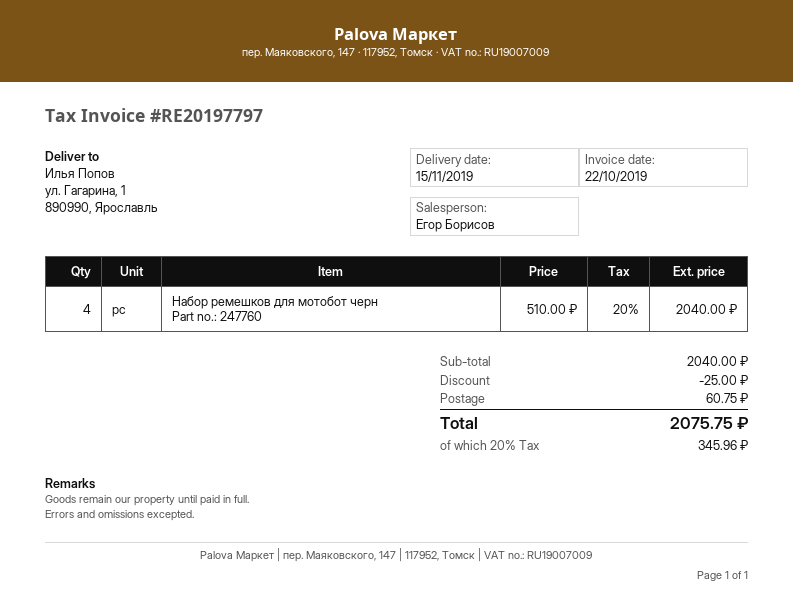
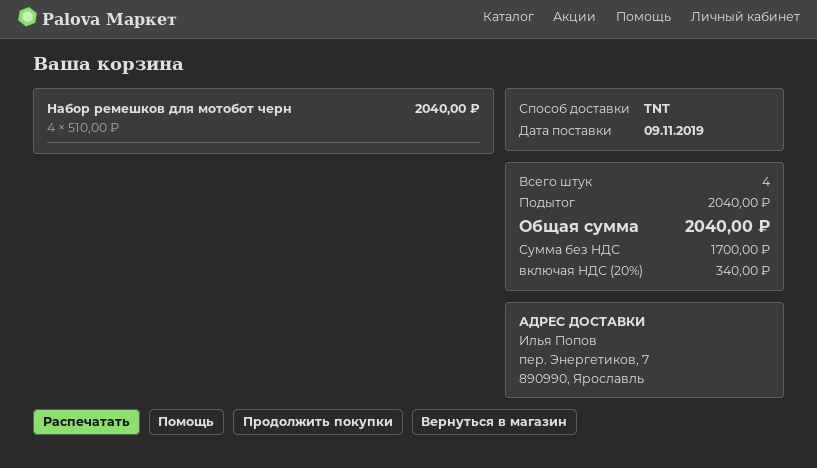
delivery date: 2019-11-15 -> 2019-11-09
ship to: ул. Гагарина, 1, 890990, Ярославль -> пер. Энергетиков, 7, 890990, Ярославль
discount: 25.00 -> none
shipping: 60.75 -> none
tax: 20% = 345.96 -> 20% = 340.00
total: 2075.75 -> 2040.00

